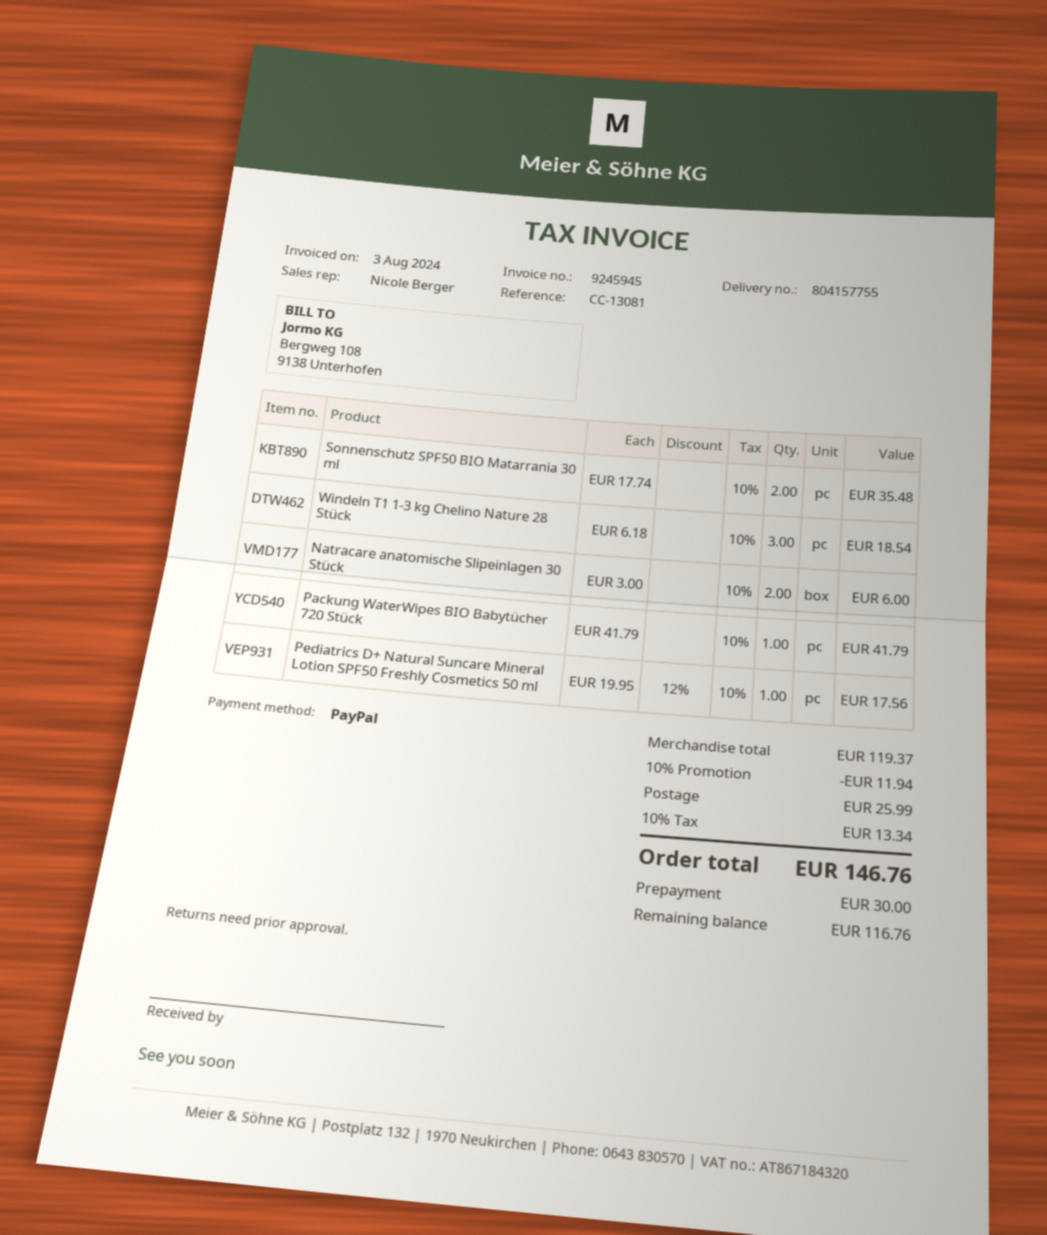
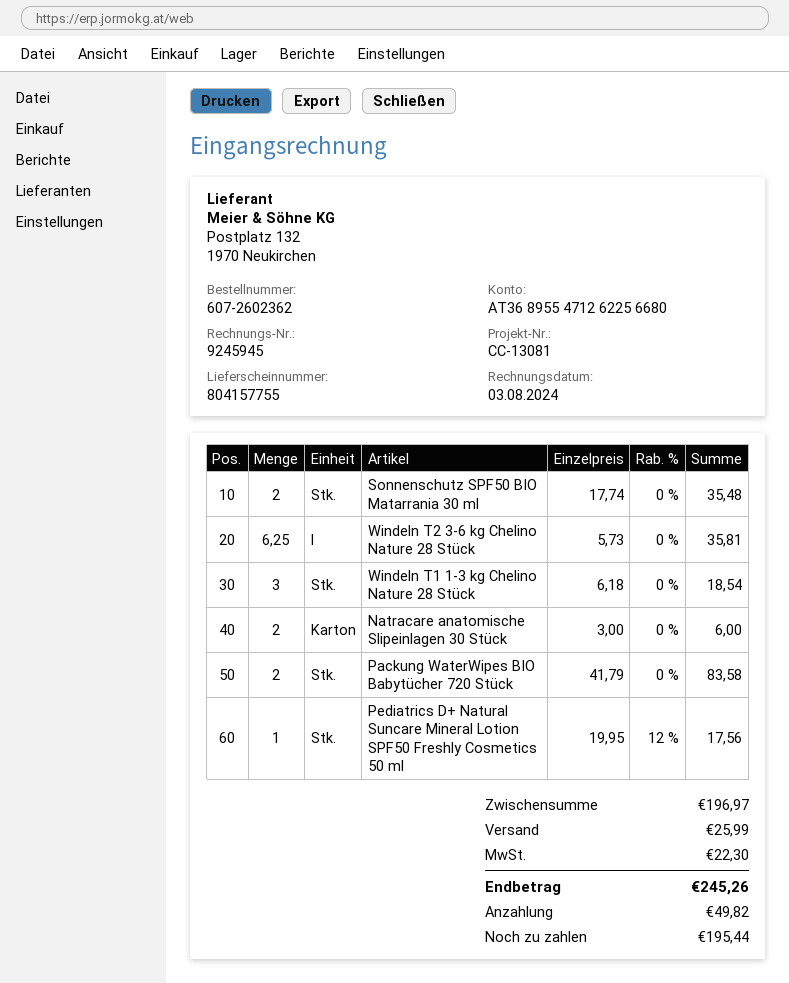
Packung WaterWipes BIO Babytücher 720 Stück: 1 x 41.79 = 41.79 -> 2 x 41.79 = 83.58
Windeln T2 3-6 kg Chelino Nature 28 Stück: none -> 6.25 x 5.73 = 35.81
subtotal: 119.37 -> 196.97
discount: 10% = 11.94 -> none
tax: 13.34 -> 22.30
total: 146.76 -> 245.26
deposit: 30.00 -> 49.82
balance: 116.76 -> 195.44

